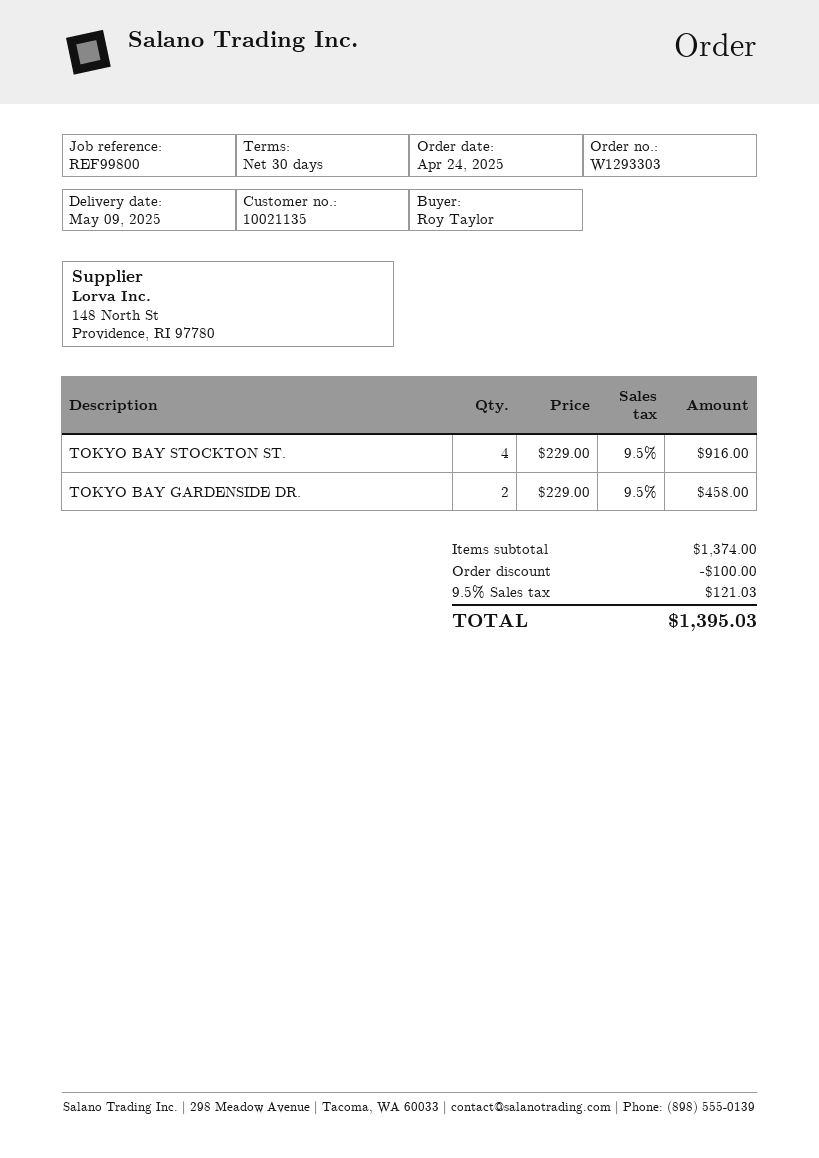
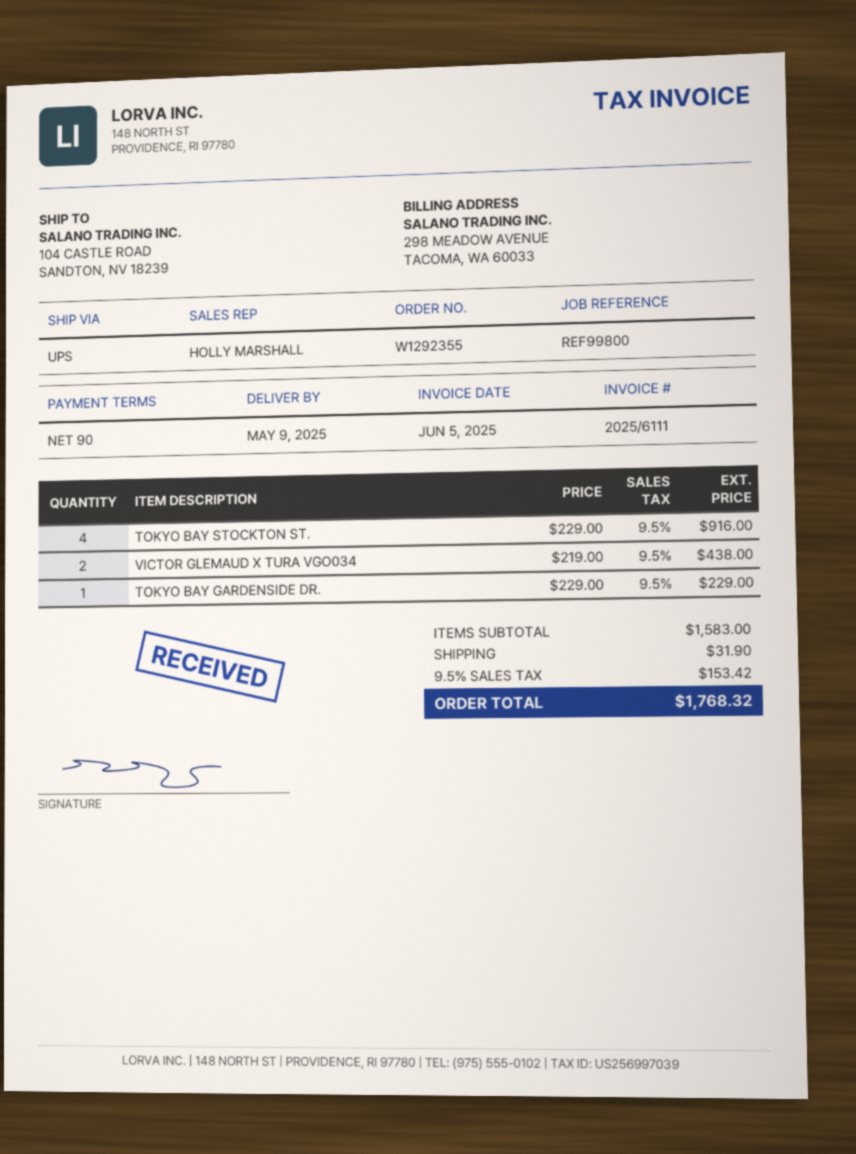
order number: W1293303 -> W1292355
payment terms: 30 days -> 90 days
TOKYO BAY GARDENSIDE DR.: 2 x 229.00 = 458.00 -> 1 x 229.00 = 229.00
VICTOR GLEMAUD X TURA VGO034: none -> 2 x 219.00 = 438.00
subtotal: 1374.00 -> 1583.00
discount: 100.00 -> none
shipping: none -> 31.90
tax: 9.5% = 121.03 -> 9.5% = 153.42
total: 1395.03 -> 1768.32

